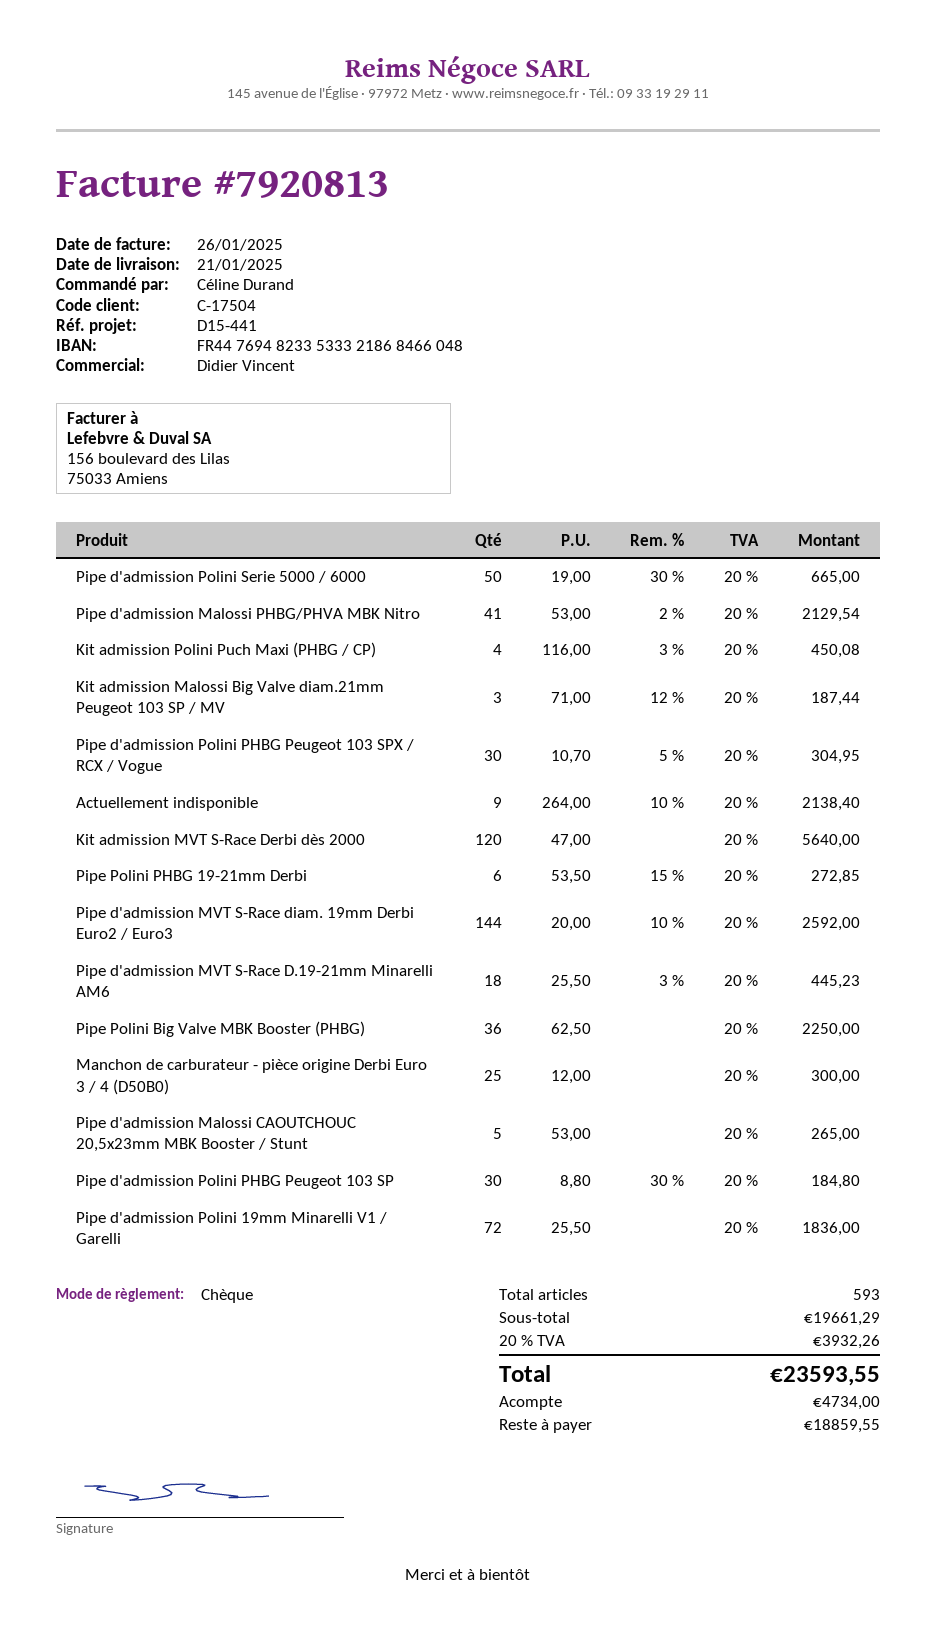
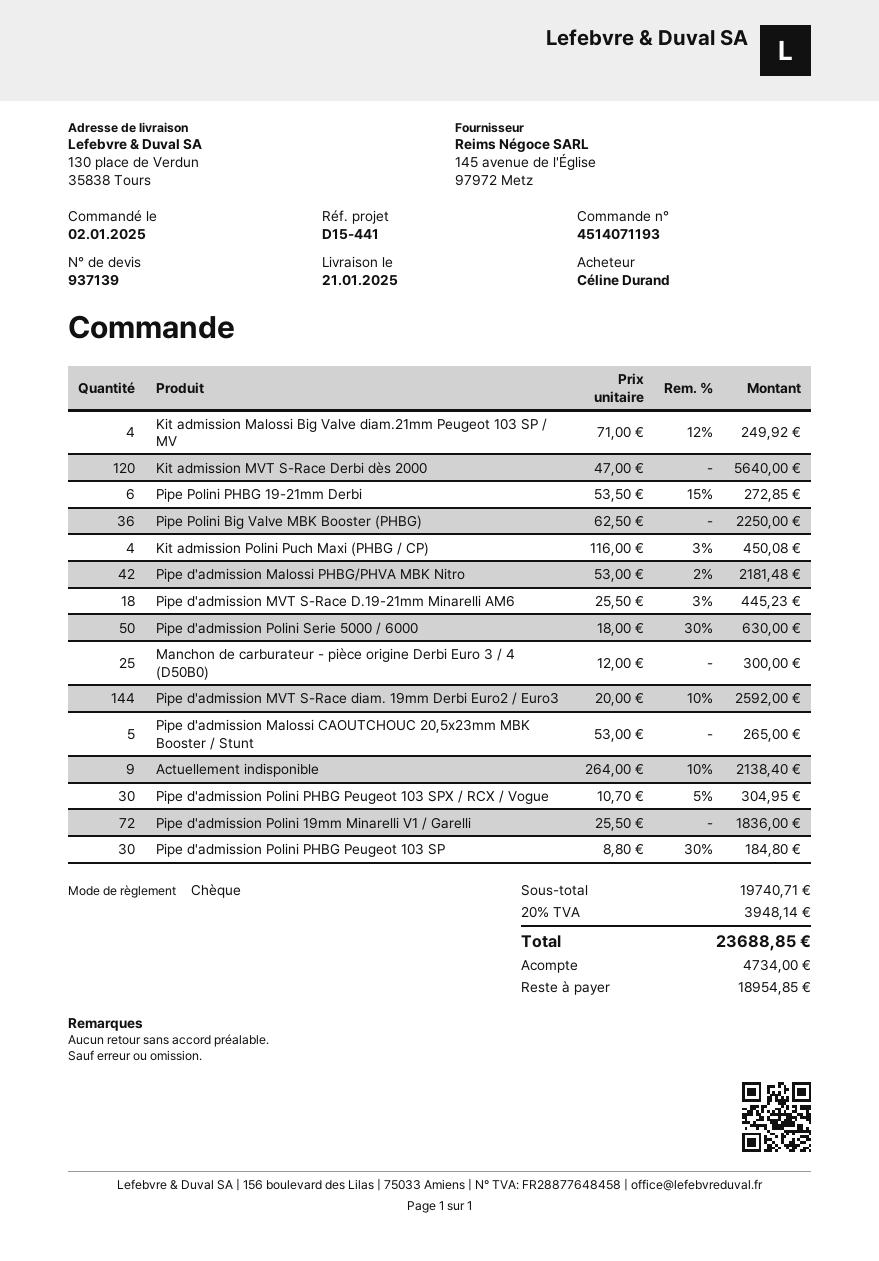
Pipe d'admission Polini Serie 5000 / 6000: 50 x 19.00 - 30% = 665.00 -> 50 x 18.00 - 30% = 630.00
Pipe d'admission Malossi PHBG/PHVA MBK Nitro: 41 x 53.00 - 2% = 2129.54 -> 42 x 53.00 - 2% = 2181.48
Kit admission Malossi Big Valve diam.21mm Peugeot 103 SP / MV: 3 x 71.00 - 12% = 187.44 -> 4 x 71.00 - 12% = 249.92
subtotal: 19661.29 -> 19740.71
tax: 20% = 3932.26 -> 20% = 3948.14
total: 23593.55 -> 23688.85
balance: 18859.55 -> 18954.85

